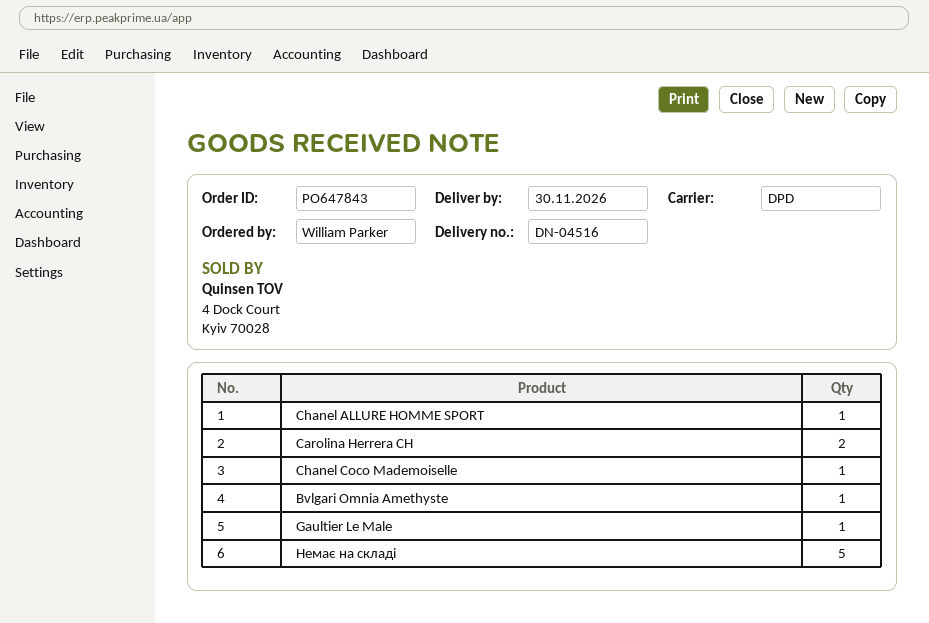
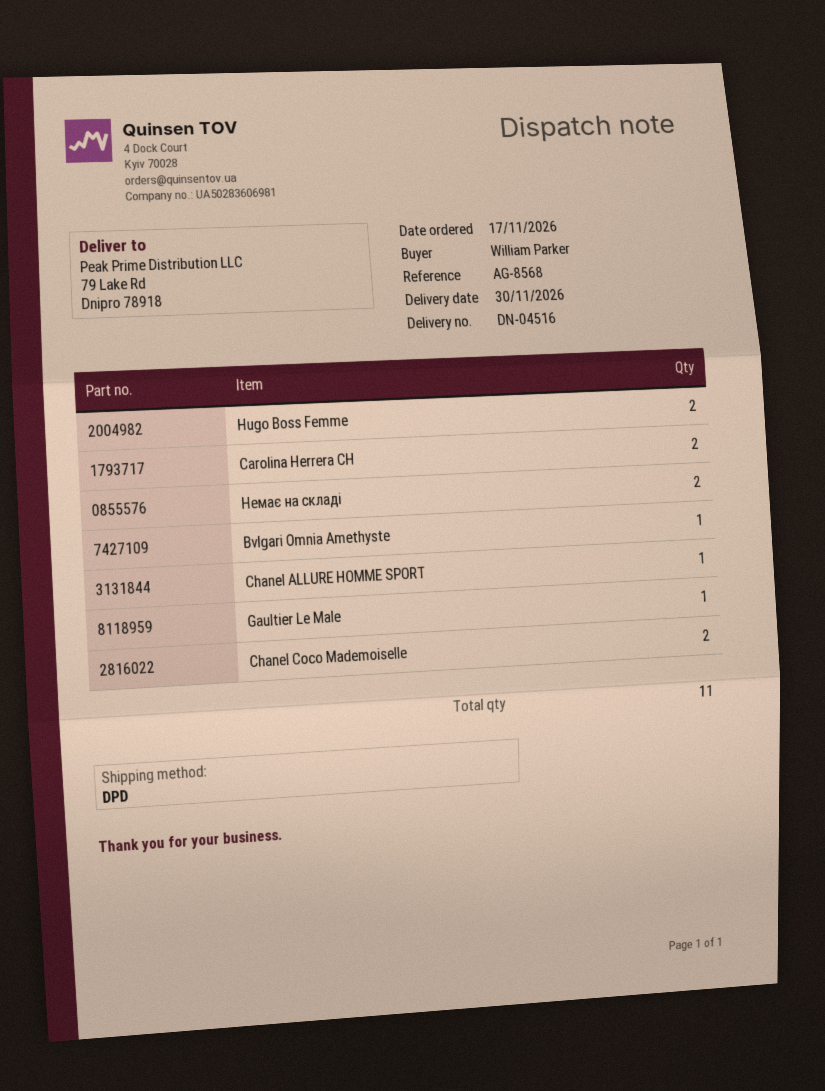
Chanel Coco Mademoiselle: 1 -> 2
Немає на складі: 5 -> 2
Hugo Boss Femme: none -> 2

